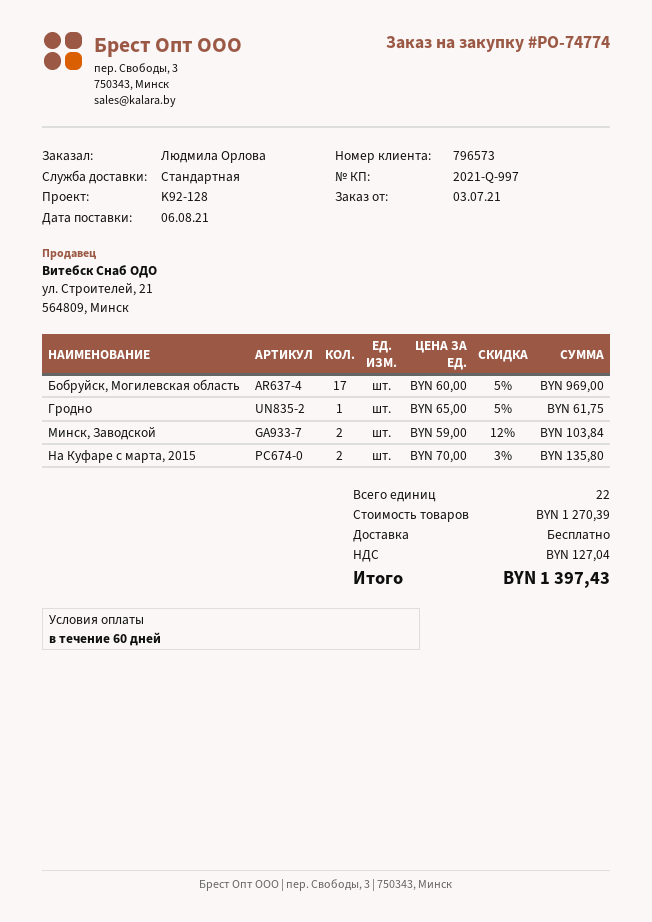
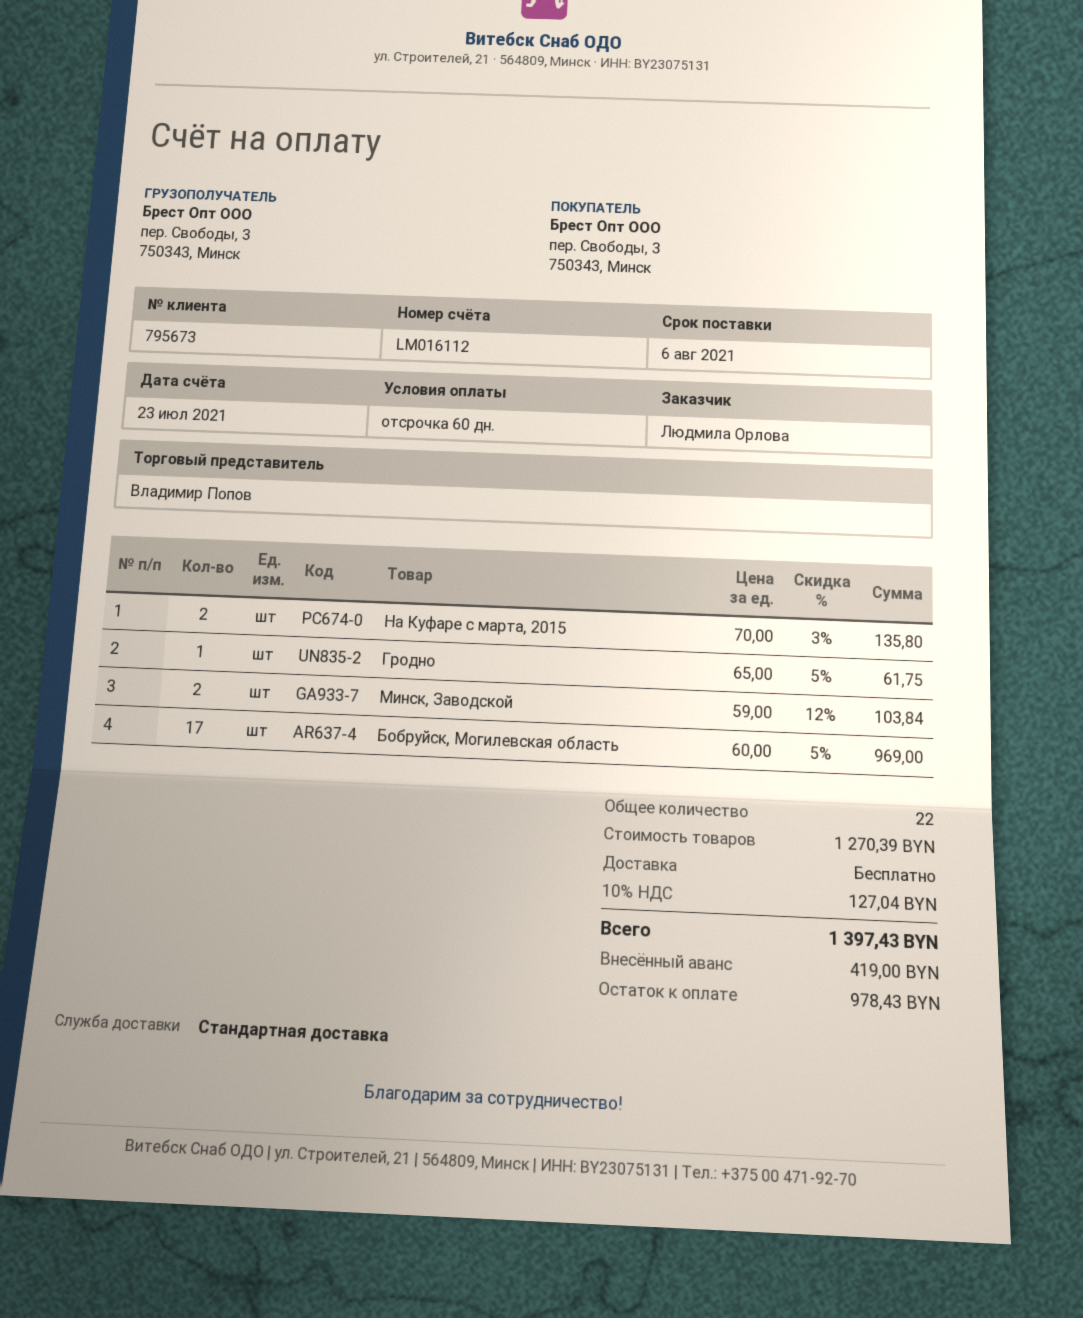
customer number: 796573 -> 795673

